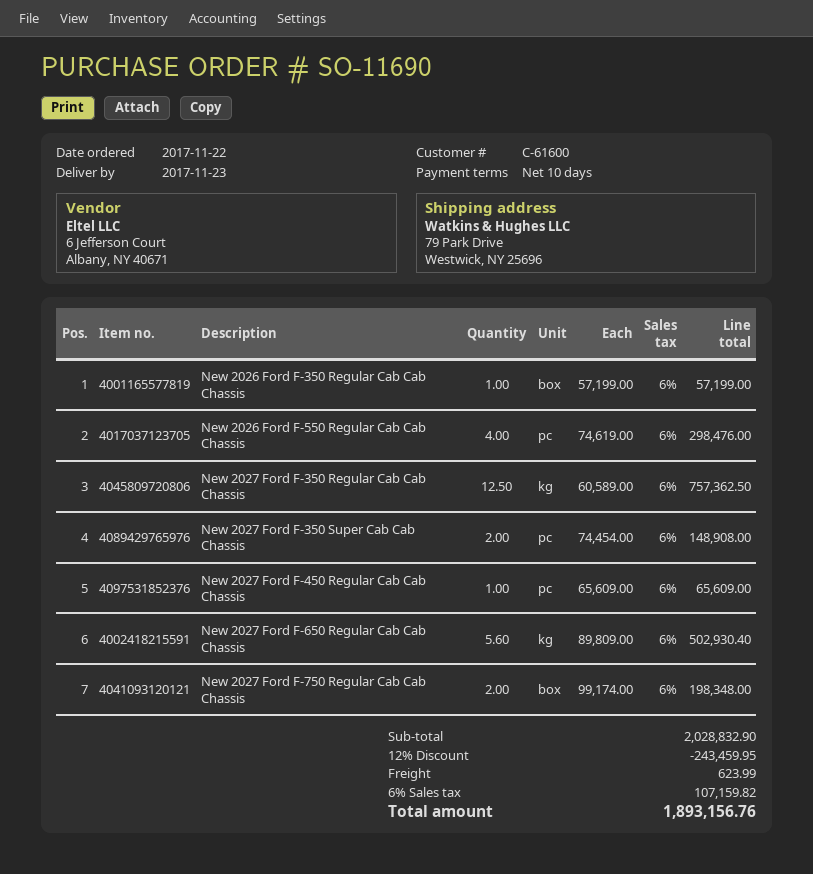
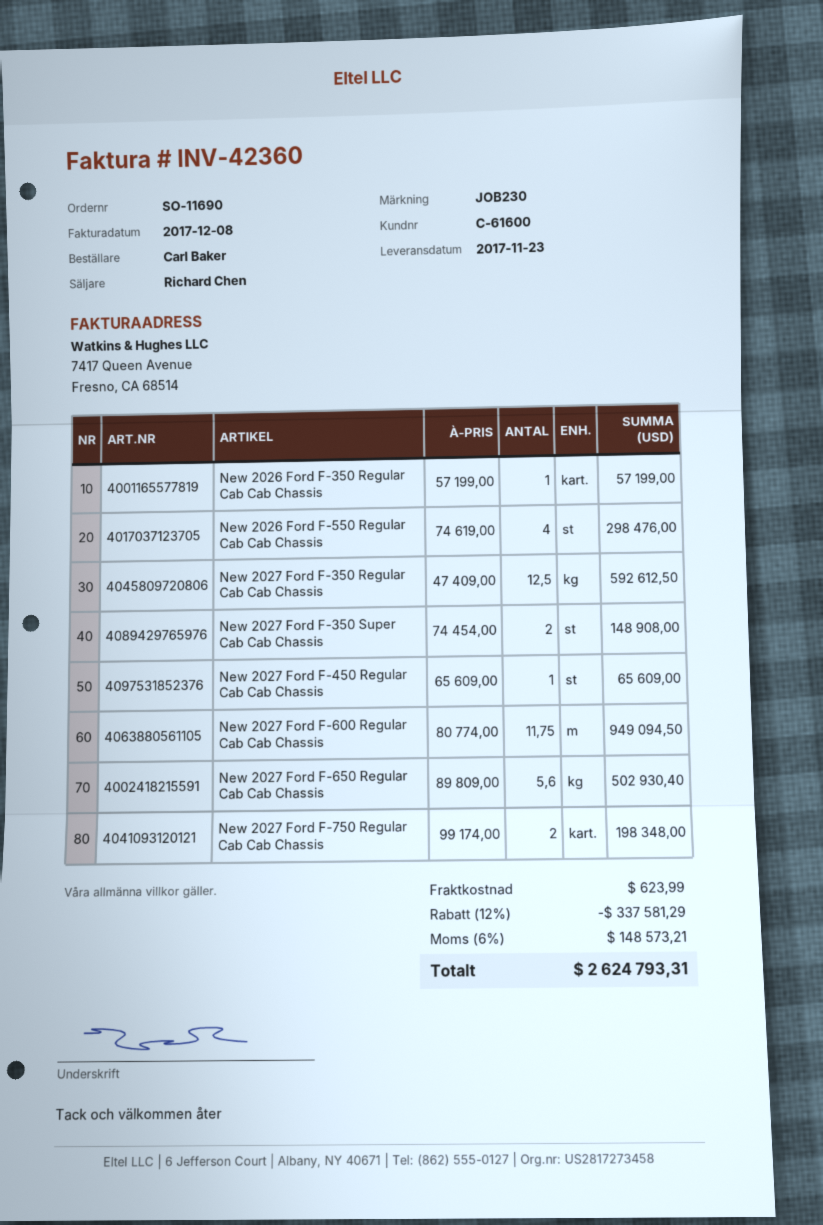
New 2027 Ford F-350 Regular Cab Cab Chassis: 12.5 x 60589.00 = 757362.50 -> 12.5 x 47409.00 = 592612.50
New 2027 Ford F-600 Regular Cab Cab Chassis: none -> 11.75 x 80774.00 = 949094.50
discount: 12% = 243459.95 -> 12% = 337581.29
tax: 6% = 107159.82 -> 6% = 148573.21
total: 1893156.76 -> 2624793.31

